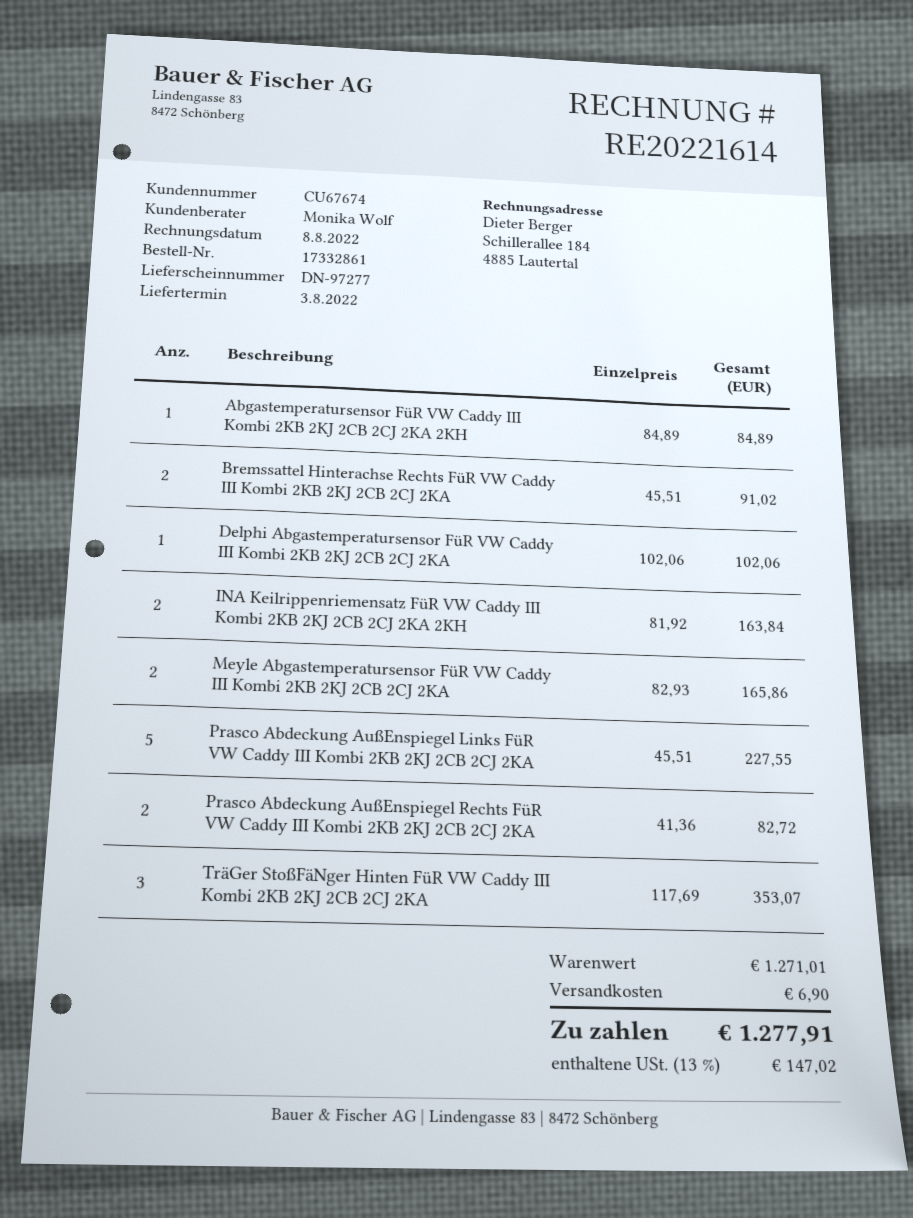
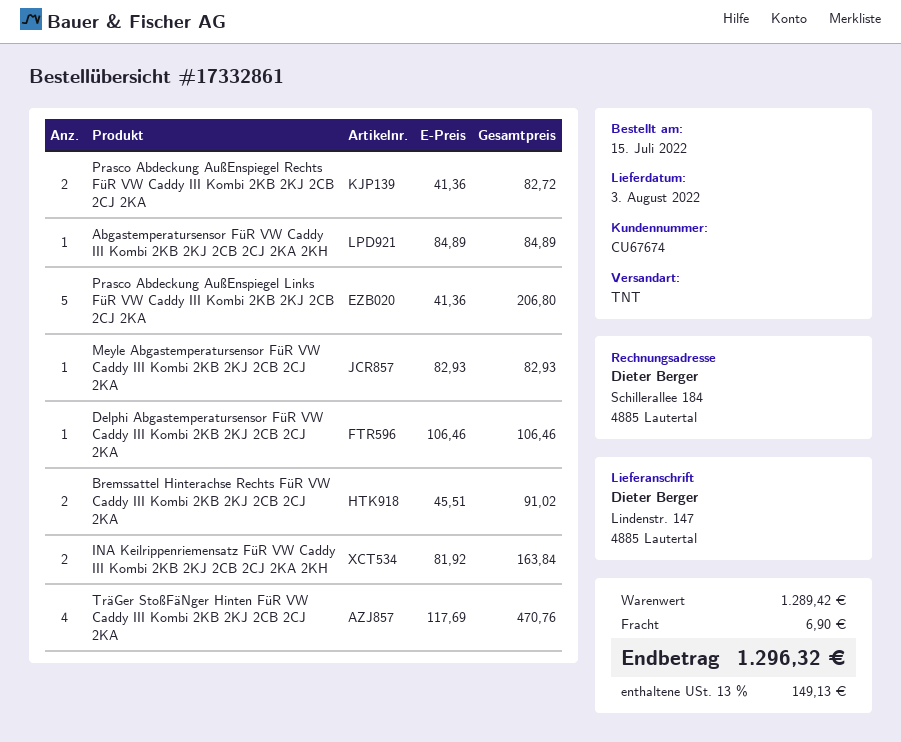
Delphi Abgastemperatursensor FüR VW Caddy III Kombi 2KB 2KJ 2CB 2CJ 2KA: 1 x 102.06 = 102.06 -> 1 x 106.46 = 106.46
Meyle Abgastemperatursensor FüR VW Caddy III Kombi 2KB 2KJ 2CB 2CJ 2KA: 2 x 82.93 = 165.86 -> 1 x 82.93 = 82.93
Prasco Abdeckung AußEnspiegel Links FüR VW Caddy III Kombi 2KB 2KJ 2CB 2CJ 2KA: 5 x 45.51 = 227.55 -> 5 x 41.36 = 206.80
TräGer StoßFäNger Hinten FüR VW Caddy III Kombi 2KB 2KJ 2CB 2CJ 2KA: 3 x 117.69 = 353.07 -> 4 x 117.69 = 470.76
subtotal: 1271.01 -> 1289.42
tax: 13% = 147.02 -> 13% = 149.13
total: 1277.91 -> 1296.32

